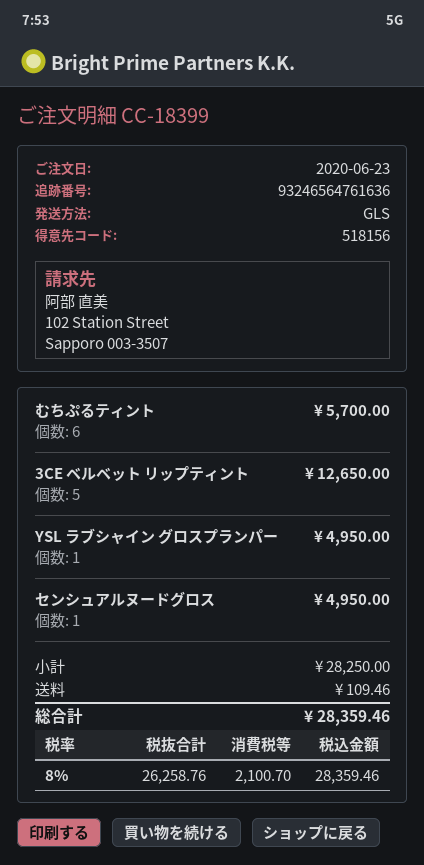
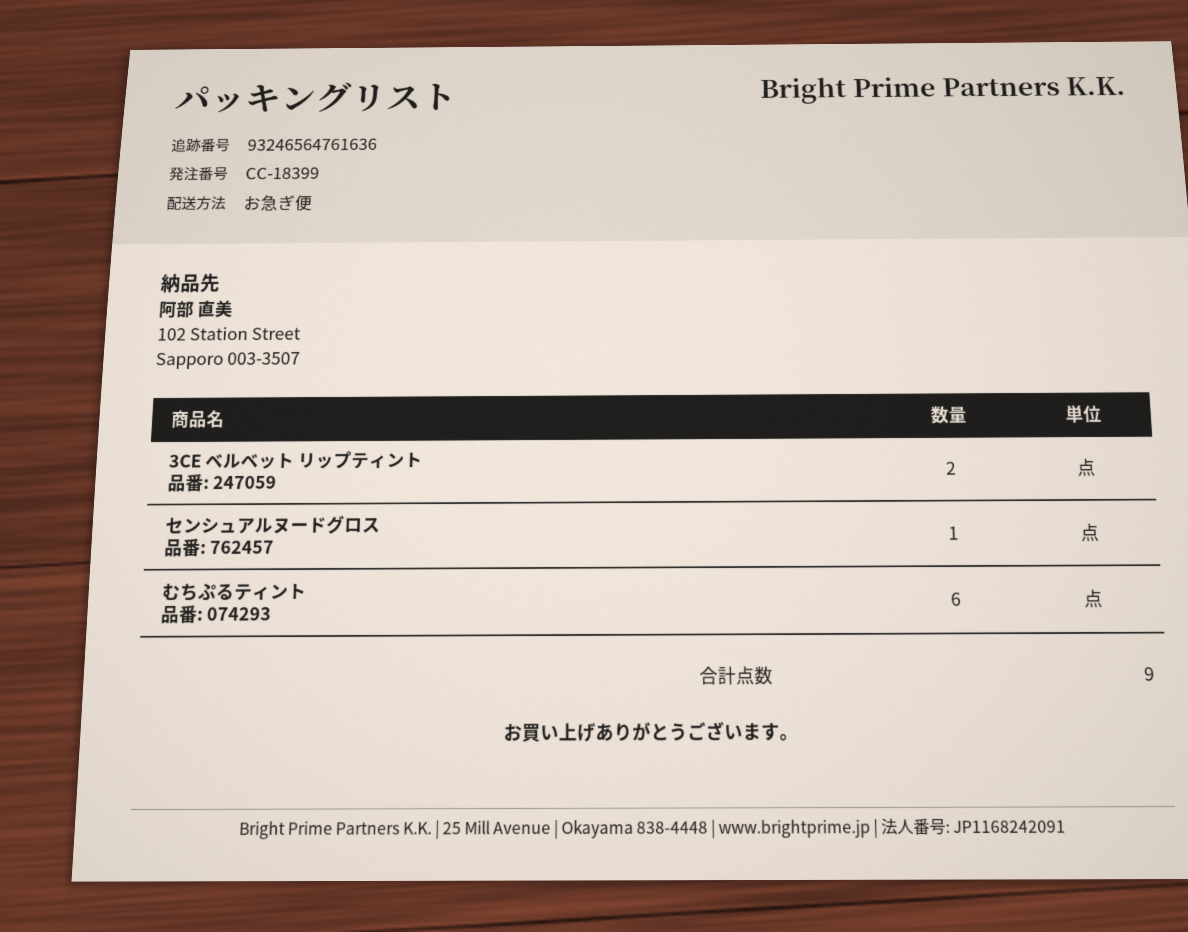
shipping method: GLS -> express
3CE ベルベット リップティント: 5 -> 2
YSL ラブシャイン グロスプランパー: 1 -> none

